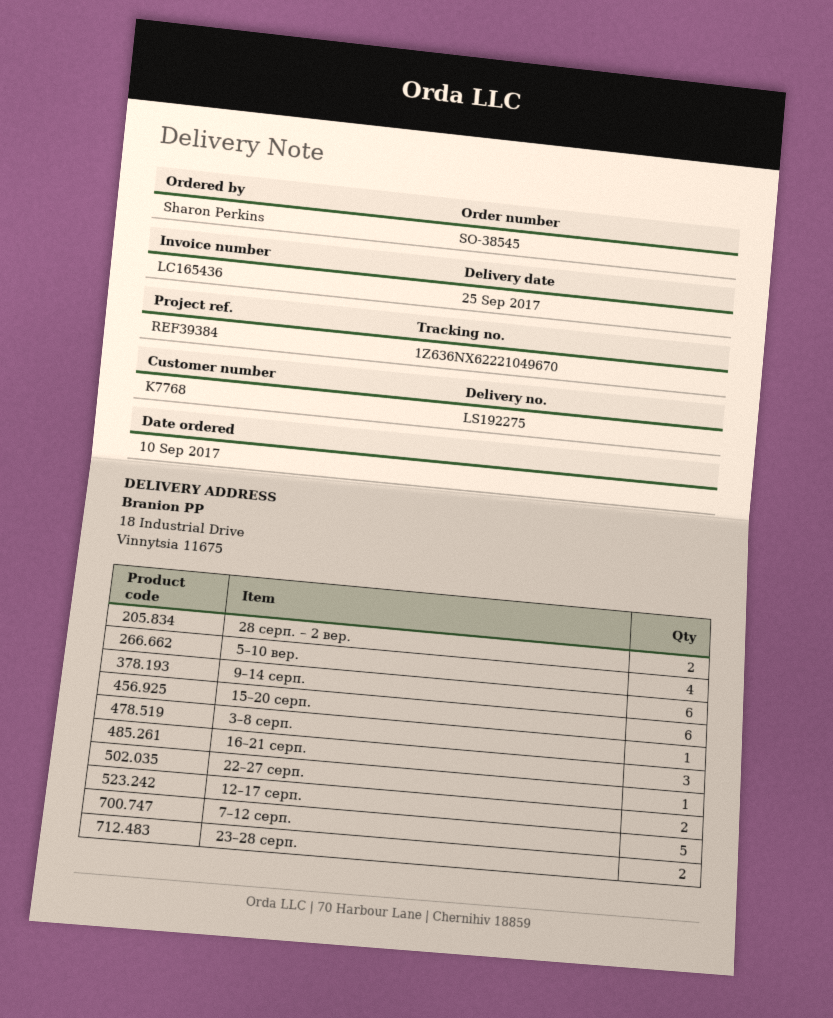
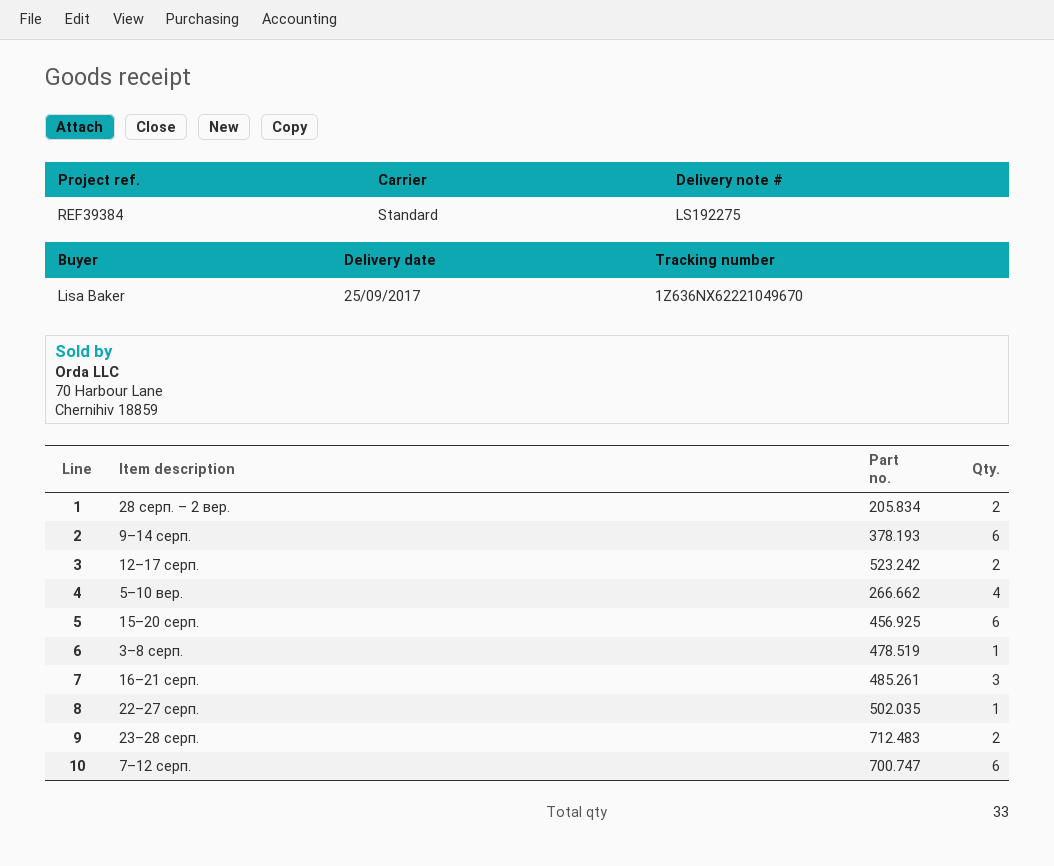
ordered by: Sharon Perkins -> Lisa Baker
7–12 серп.: 5 -> 6

